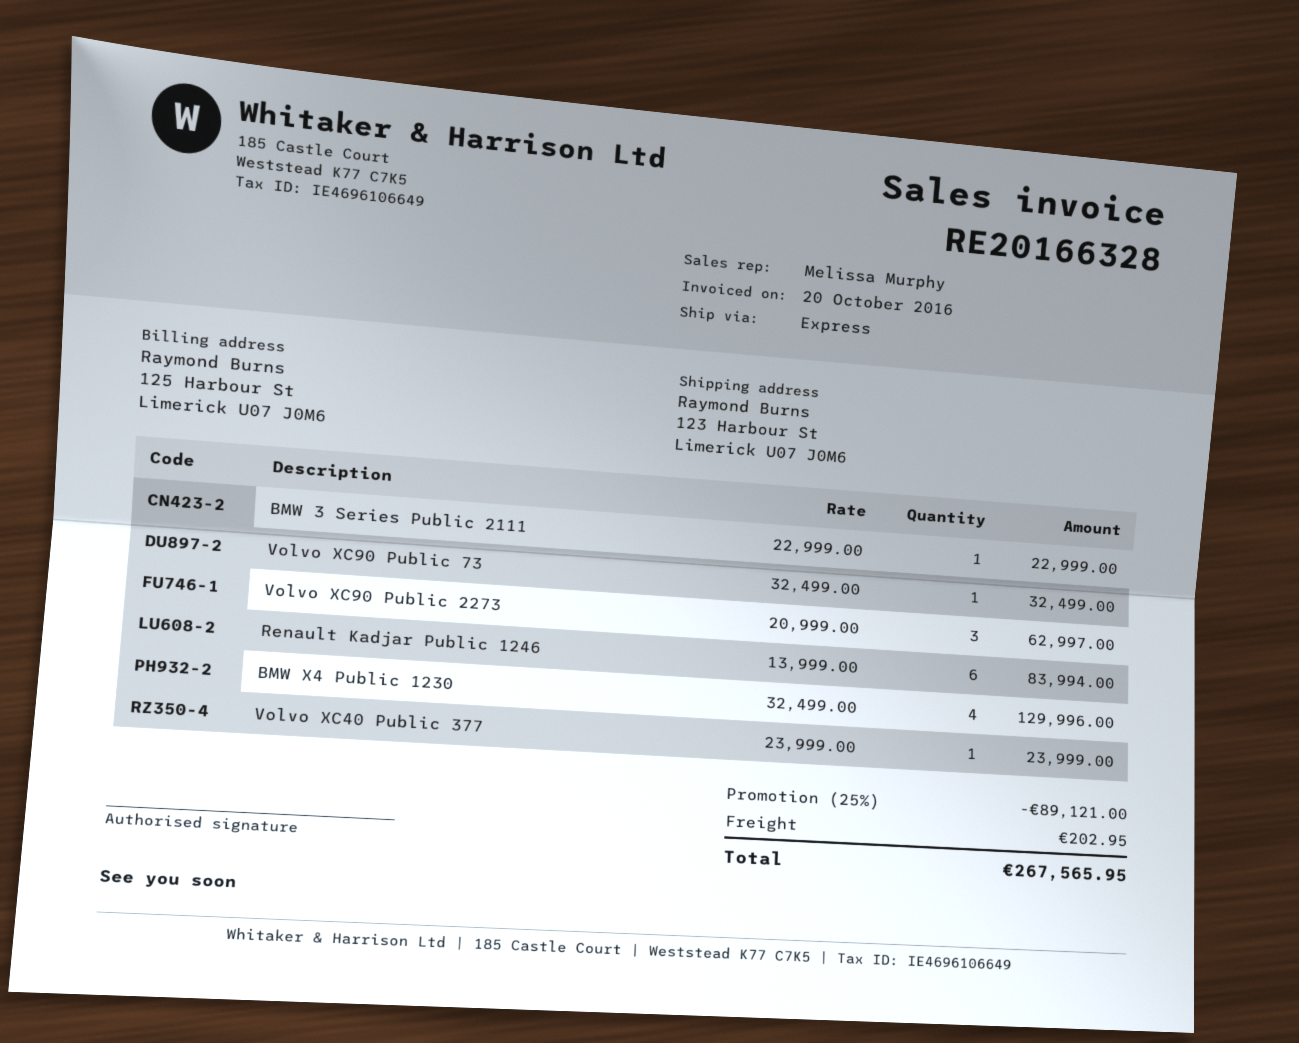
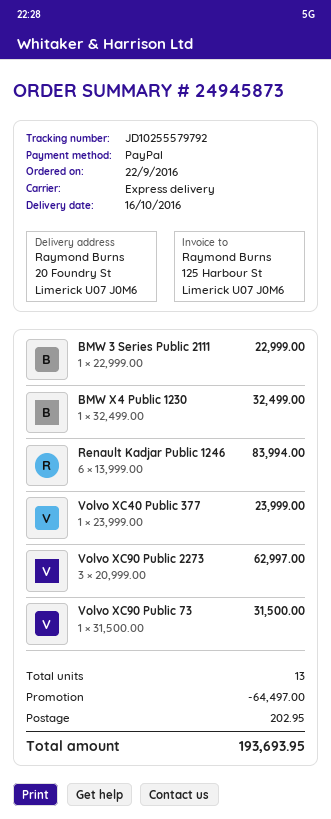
ship to: 123 Harbour St, Limerick U07 J0M6 -> 20 Foundry St, Limerick U07 J0M6
Volvo XC90 Public 73: 1 x 32499.00 = 32499.00 -> 1 x 31500.00 = 31500.00
BMW X4 Public 1230: 4 x 32499.00 = 129996.00 -> 1 x 32499.00 = 32499.00
discount: 89121.00 -> 64497.00
total: 267565.95 -> 193693.95

